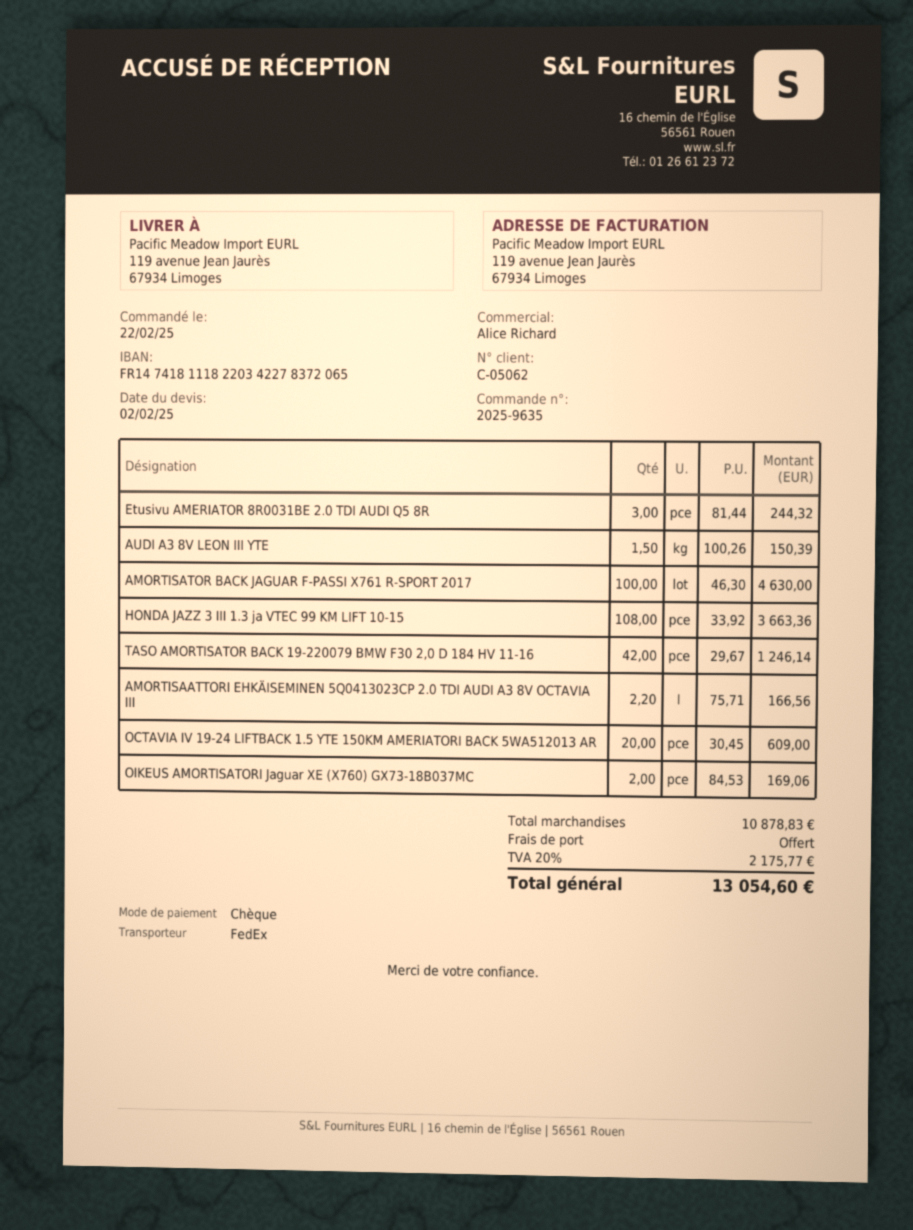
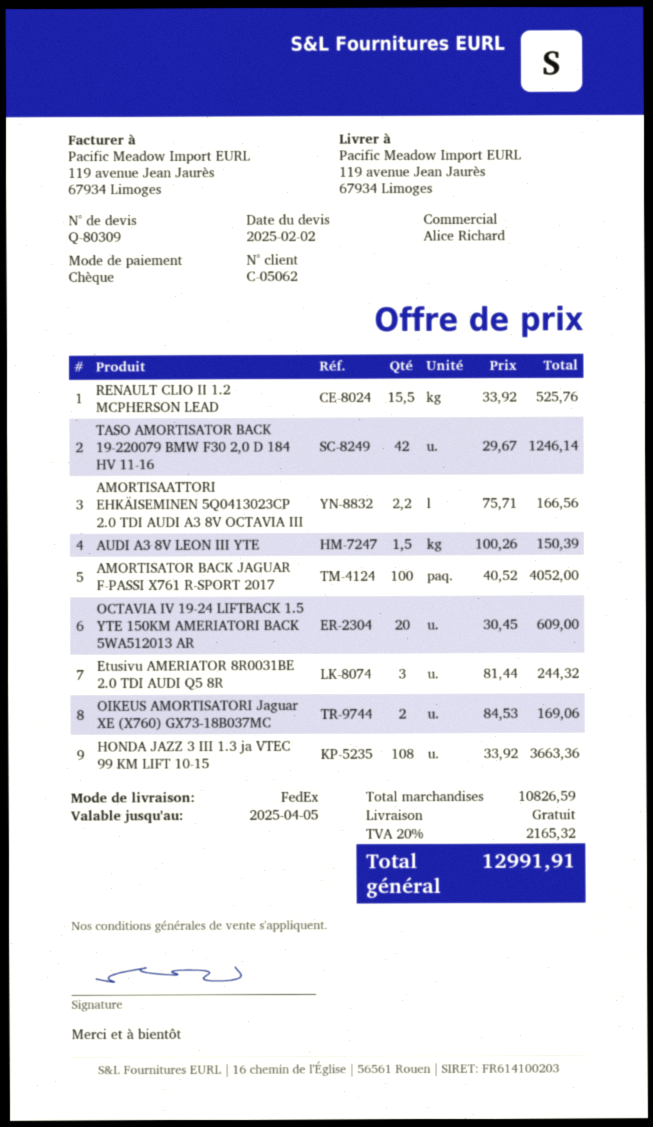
AMORTISATOR BACK JAGUAR F-PASSI X761 R-SPORT 2017: 100 x 46.30 = 4630.00 -> 100 x 40.52 = 4052.00
RENAULT CLIO II 1.2 MCPHERSON LEAD: none -> 15.5 x 33.92 = 525.76
subtotal: 10878.83 -> 10826.59
tax: 20% = 2175.77 -> 20% = 2165.32
total: 13054.60 -> 12991.91

